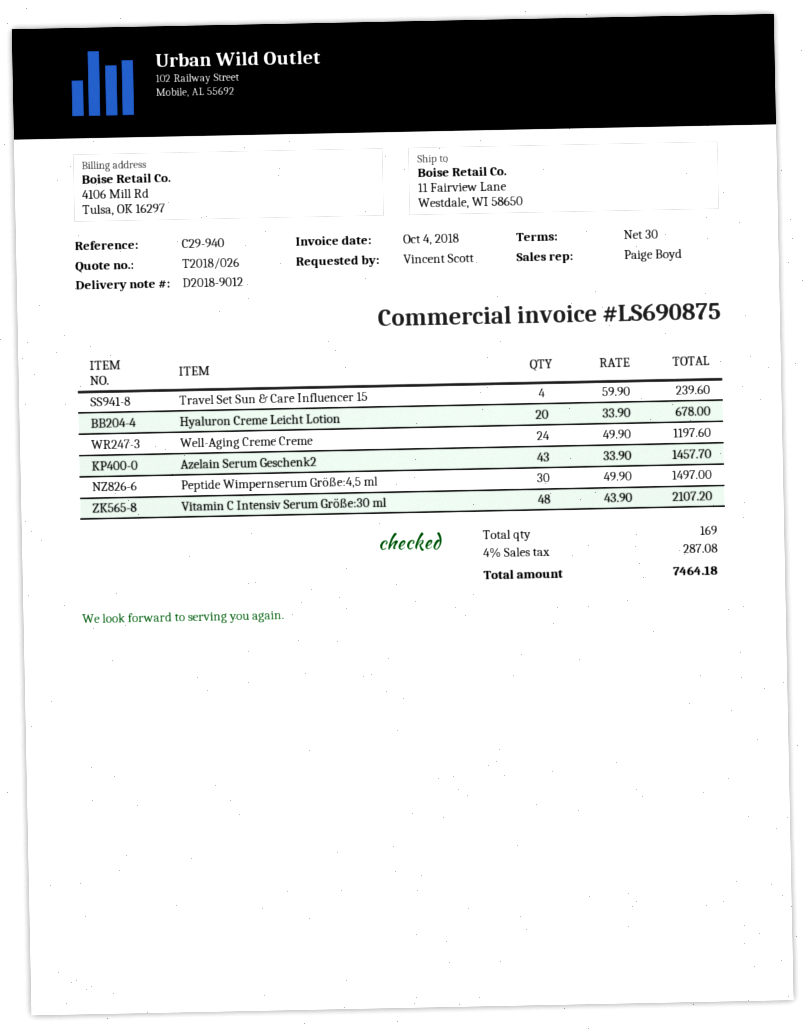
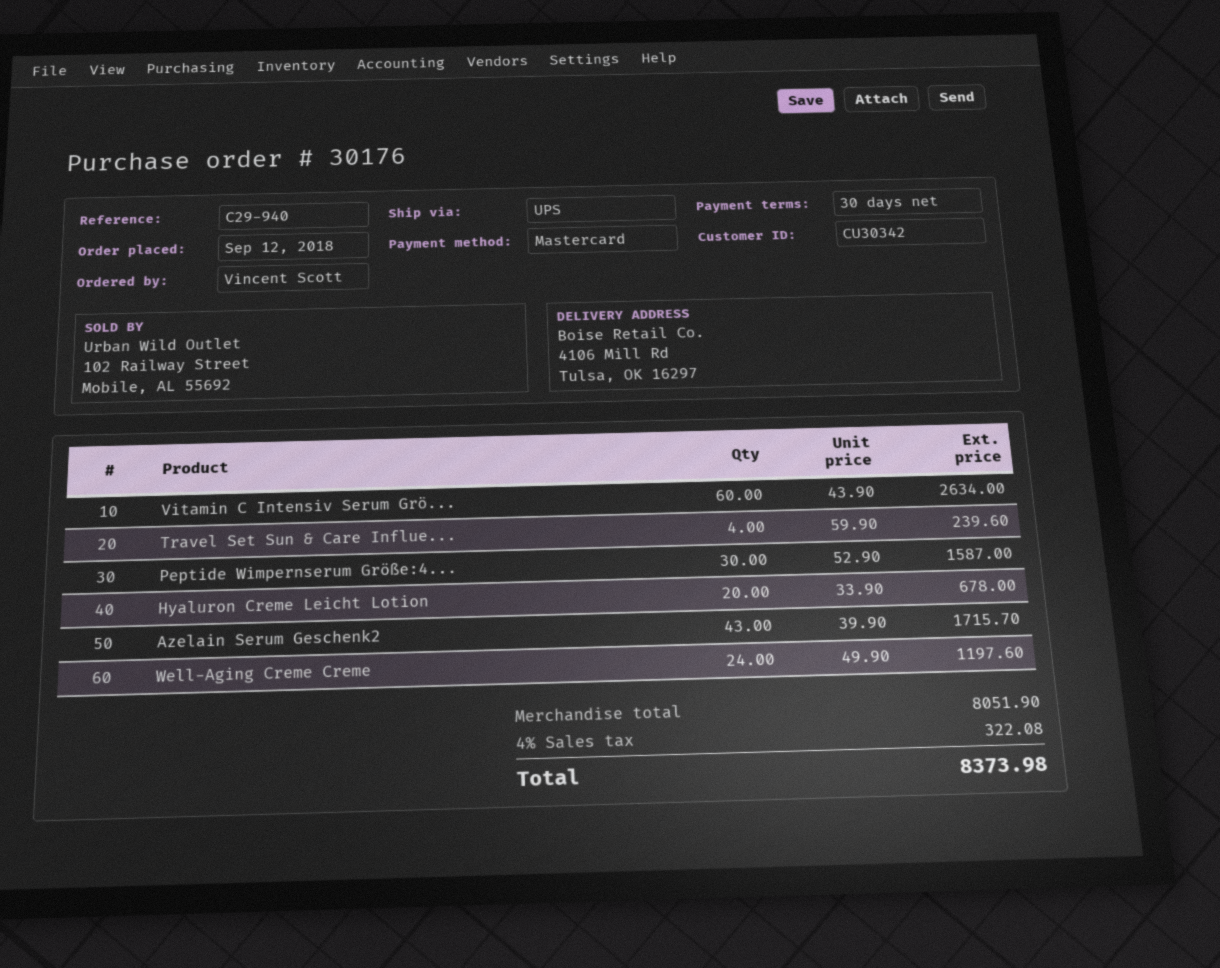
ship to: 11 Fairview Lane, Westdale, WI 58650 -> 4106 Mill Rd, Tulsa, OK 16297
Azelain Serum Geschenk2: 43 x 33.90 = 1457.70 -> 43 x 39.90 = 1715.70
Peptide Wimpernserum Größe:4,5 ml: 30 x 49.90 = 1497.00 -> 30 x 52.90 = 1587.00
Vitamin C Intensiv Serum Größe:30 ml: 48 x 43.90 = 2107.20 -> 60 x 43.90 = 2634.00
tax: 4% = 287.08 -> 4% = 322.08
total: 7464.18 -> 8373.98

